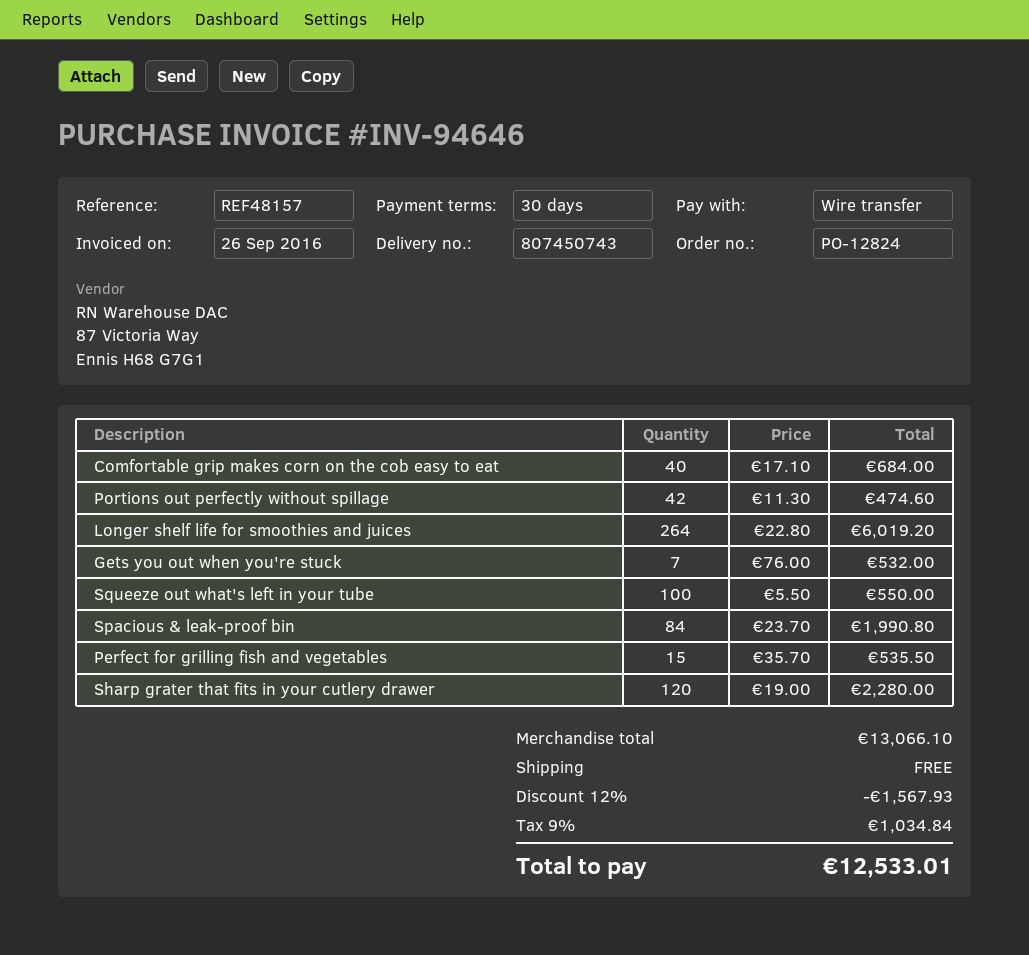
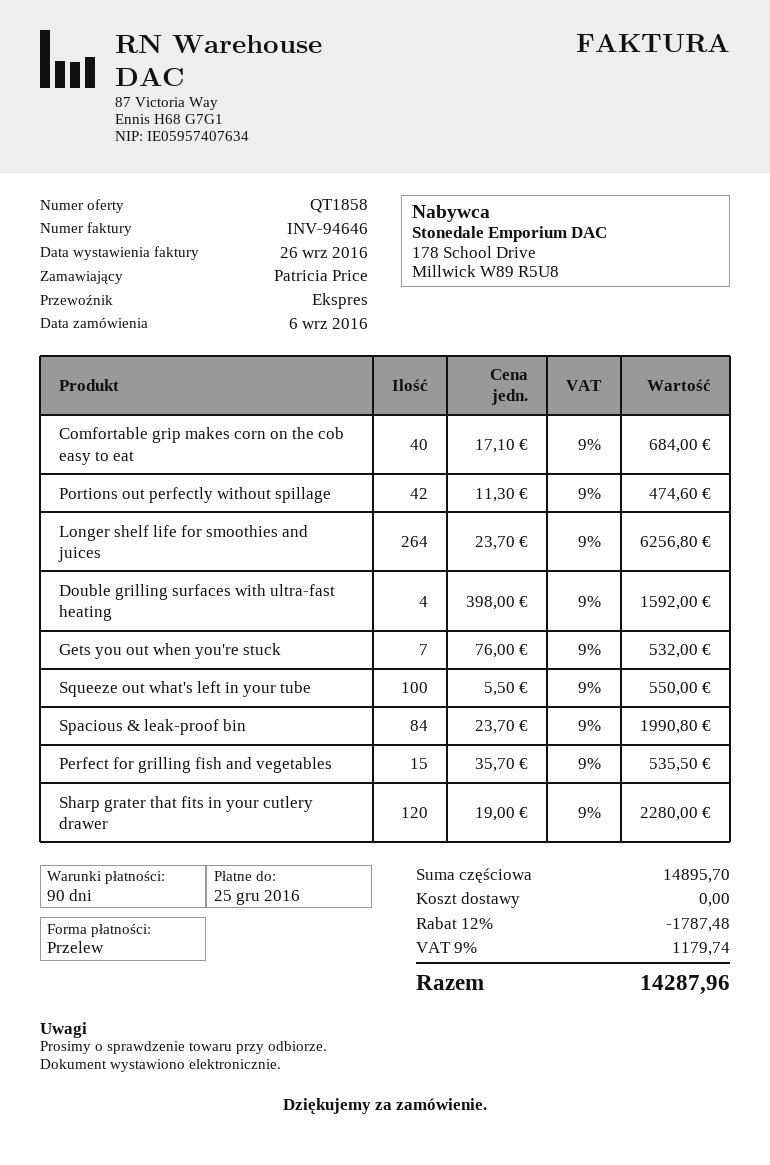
payment terms: 30 days -> 90 days
Longer shelf life for smoothies and juices: 264 x 22.80 = 6019.20 -> 264 x 23.70 = 6256.80
Double grilling surfaces with ultra-fast heating: none -> 4 x 398.00 = 1592.00
subtotal: 13066.10 -> 14895.70
discount: 12% = 1567.93 -> 12% = 1787.48
tax: 9% = 1034.84 -> 9% = 1179.74
total: 12533.01 -> 14287.96

